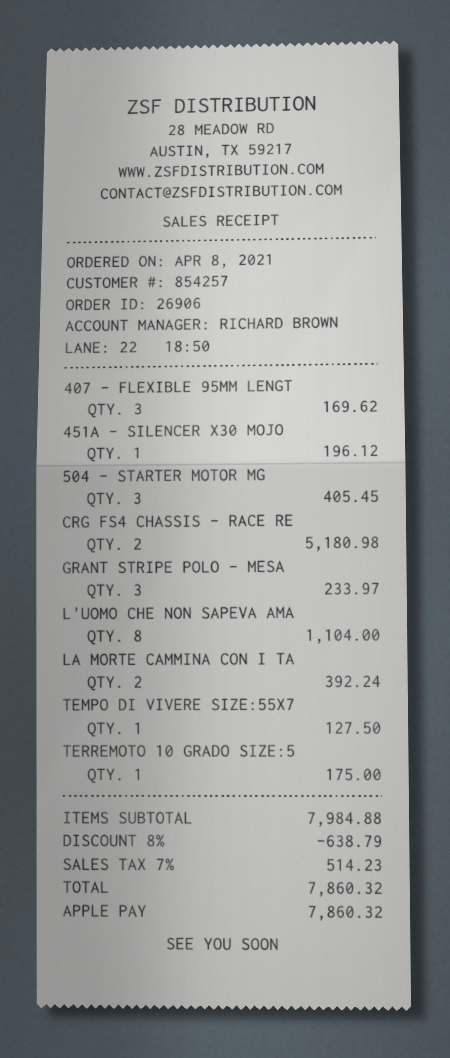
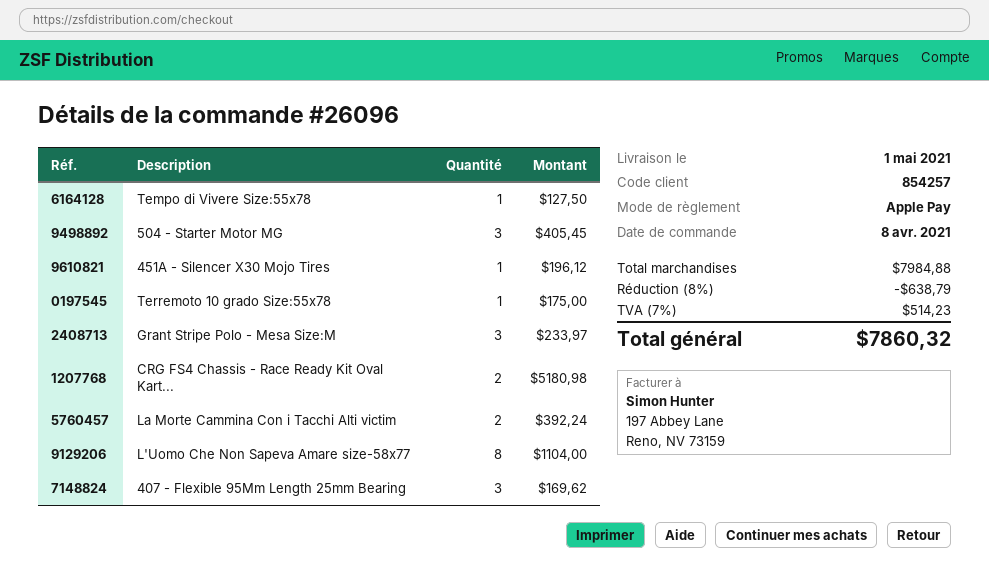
order number: 26906 -> 26096

